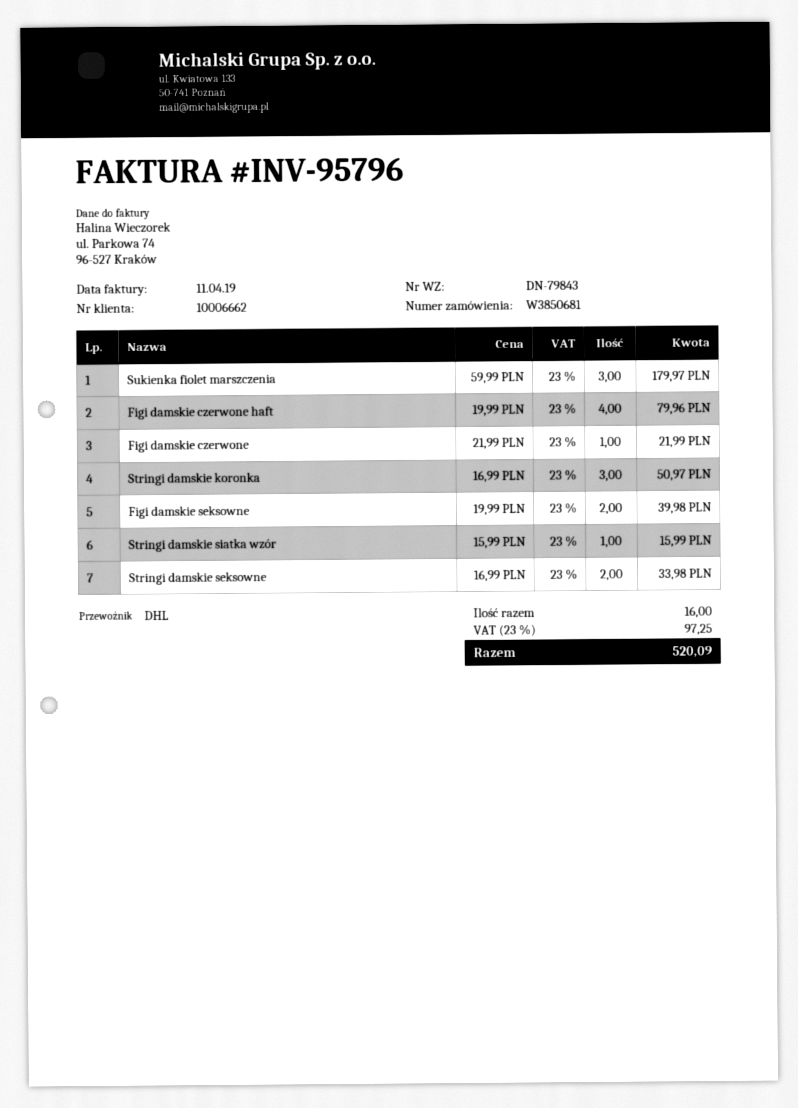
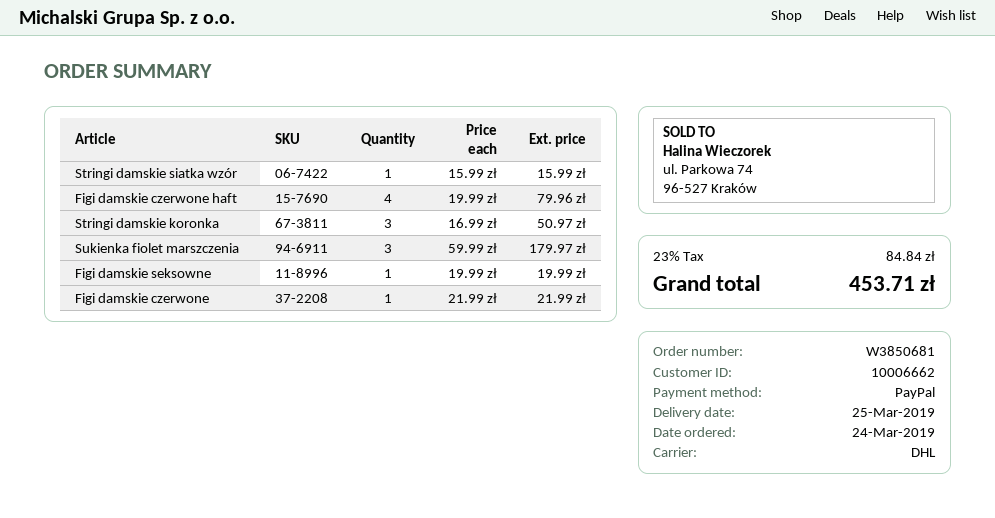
Figi damskie seksowne: 2 x 19.99 = 39.98 -> 1 x 19.99 = 19.99
Stringi damskie seksowne: 2 x 16.99 = 33.98 -> none
tax: 23% = 97.25 -> 23% = 84.84
total: 520.09 -> 453.71

